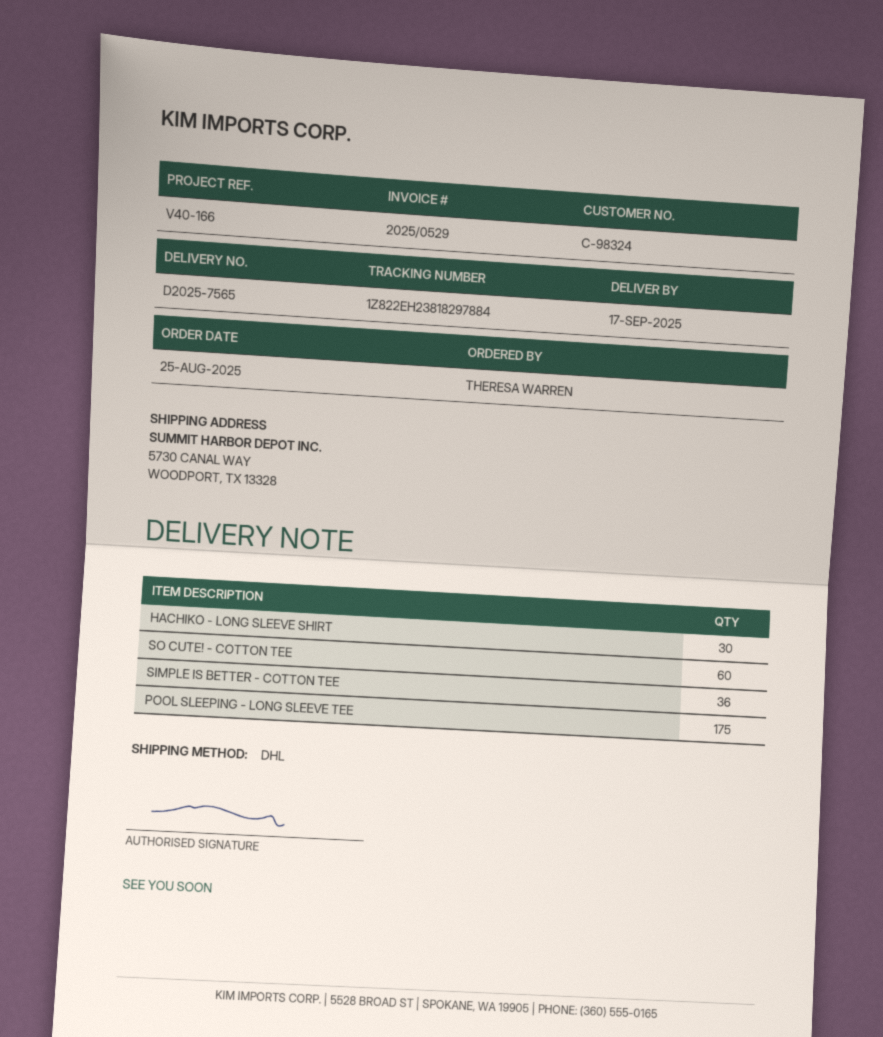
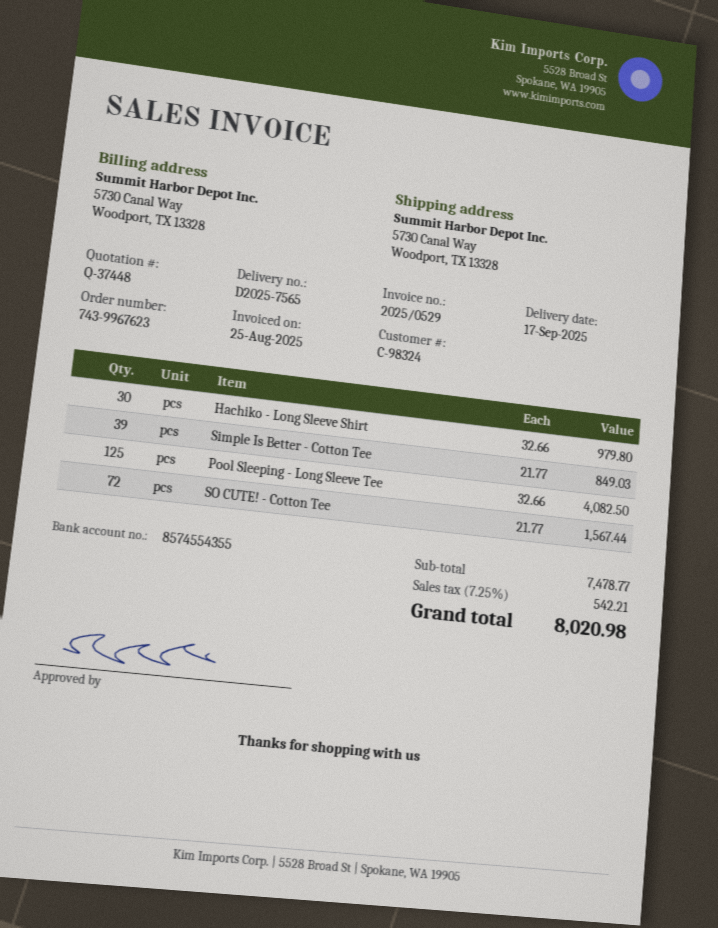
SO CUTE! - COTTON TEE: 60 -> 72
SIMPLE IS BETTER - COTTON TEE: 36 -> 39
POOL SLEEPING - LONG SLEEVE TEE: 175 -> 125

